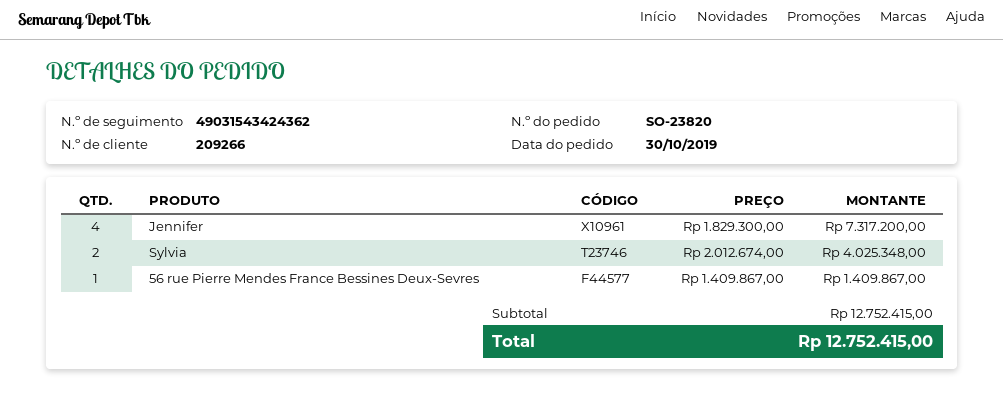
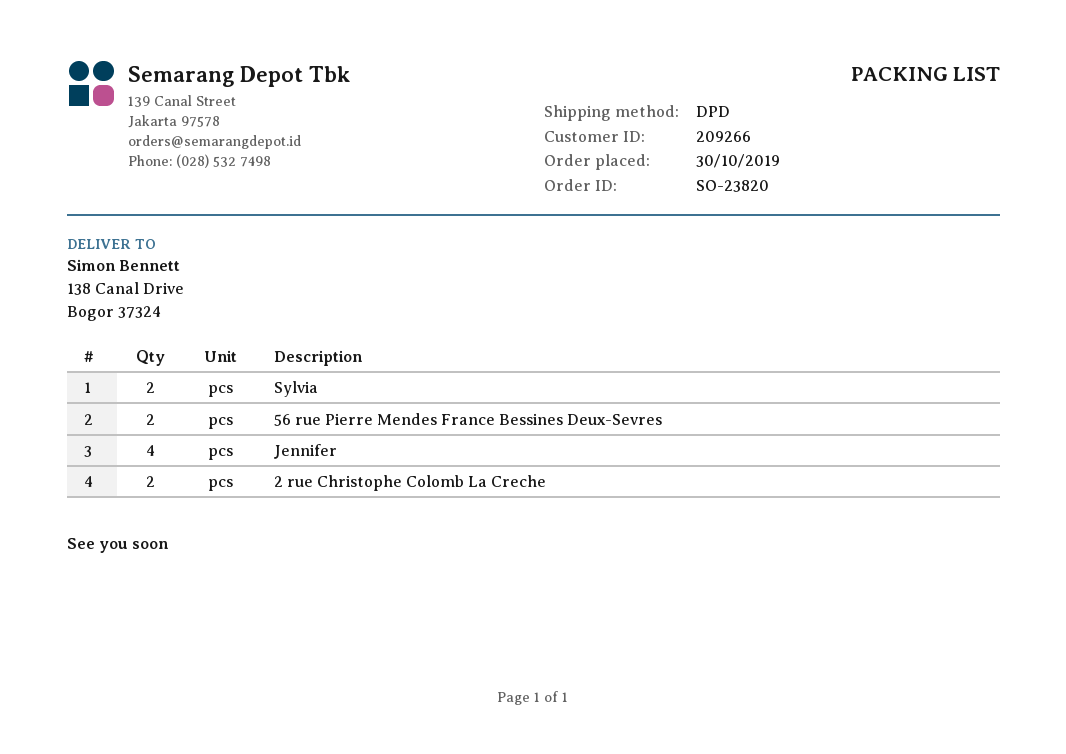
56 rue Pierre Mendes France Bessines Deux-Sevres: 1 -> 2
2 rue Christophe Colomb La Creche: none -> 2

